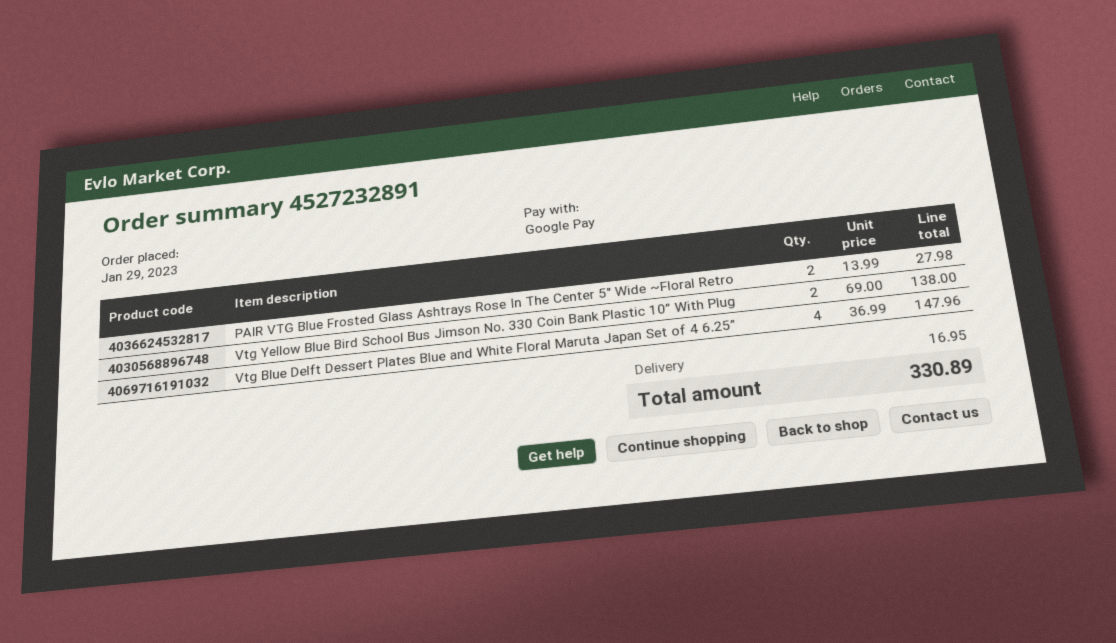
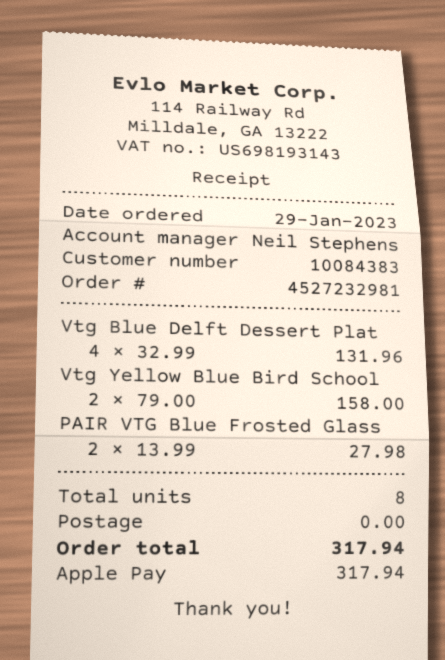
order number: 4527232891 -> 4527232981
payment method: Google Pay -> Apple Pay
Vtg Yellow Blue Bird School Bus Jimson No. 330 Coin Bank Plastic 10” With Plug: 2 x 69.00 = 138.00 -> 2 x 79.00 = 158.00
Vtg Blue Delft Dessert Plates Blue and White Floral Maruta Japan Set of 4 6.25”: 4 x 36.99 = 147.96 -> 4 x 32.99 = 131.96
shipping: 16.95 -> 0.00
total: 330.89 -> 317.94

